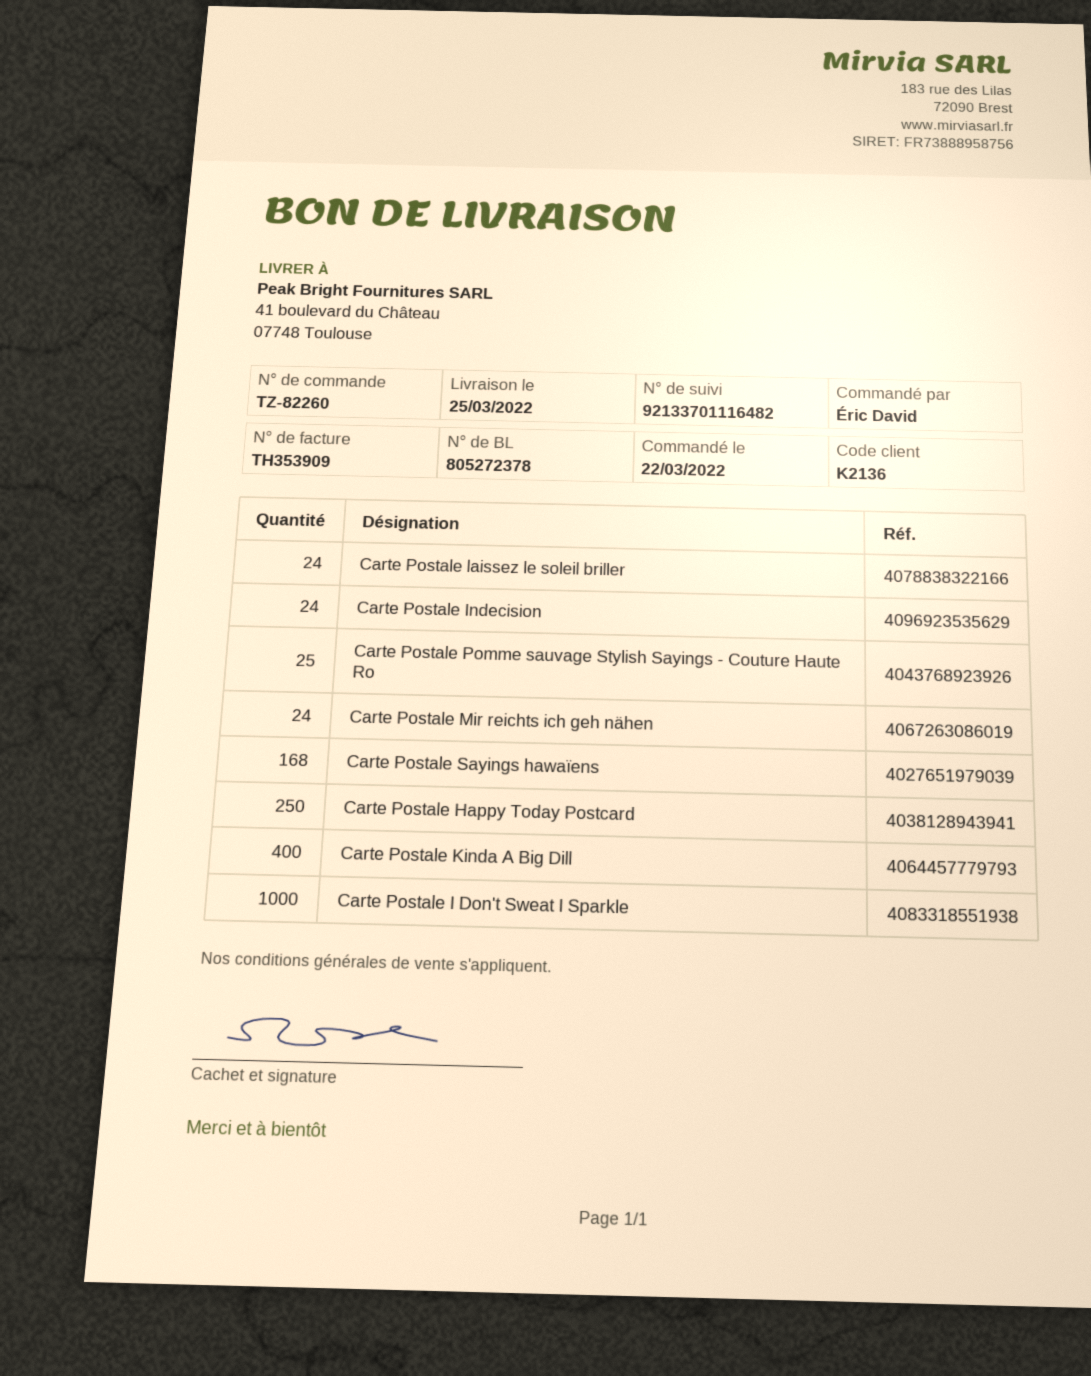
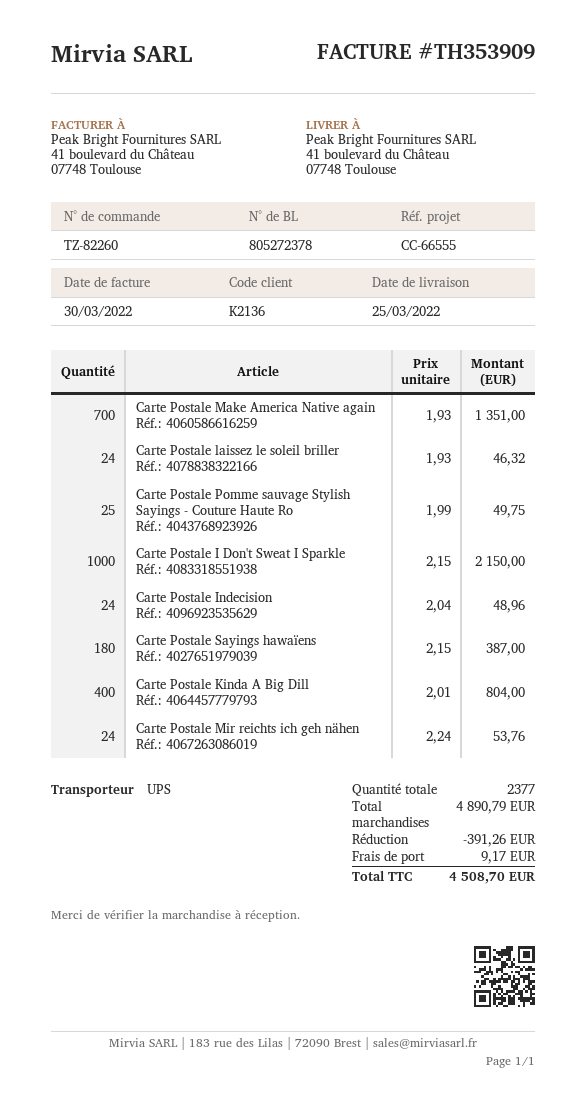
Carte Postale Sayings hawaïens: 168 -> 180
Carte Postale Happy Today Postcard: 250 -> none
Carte Postale Make America Native again: none -> 700

